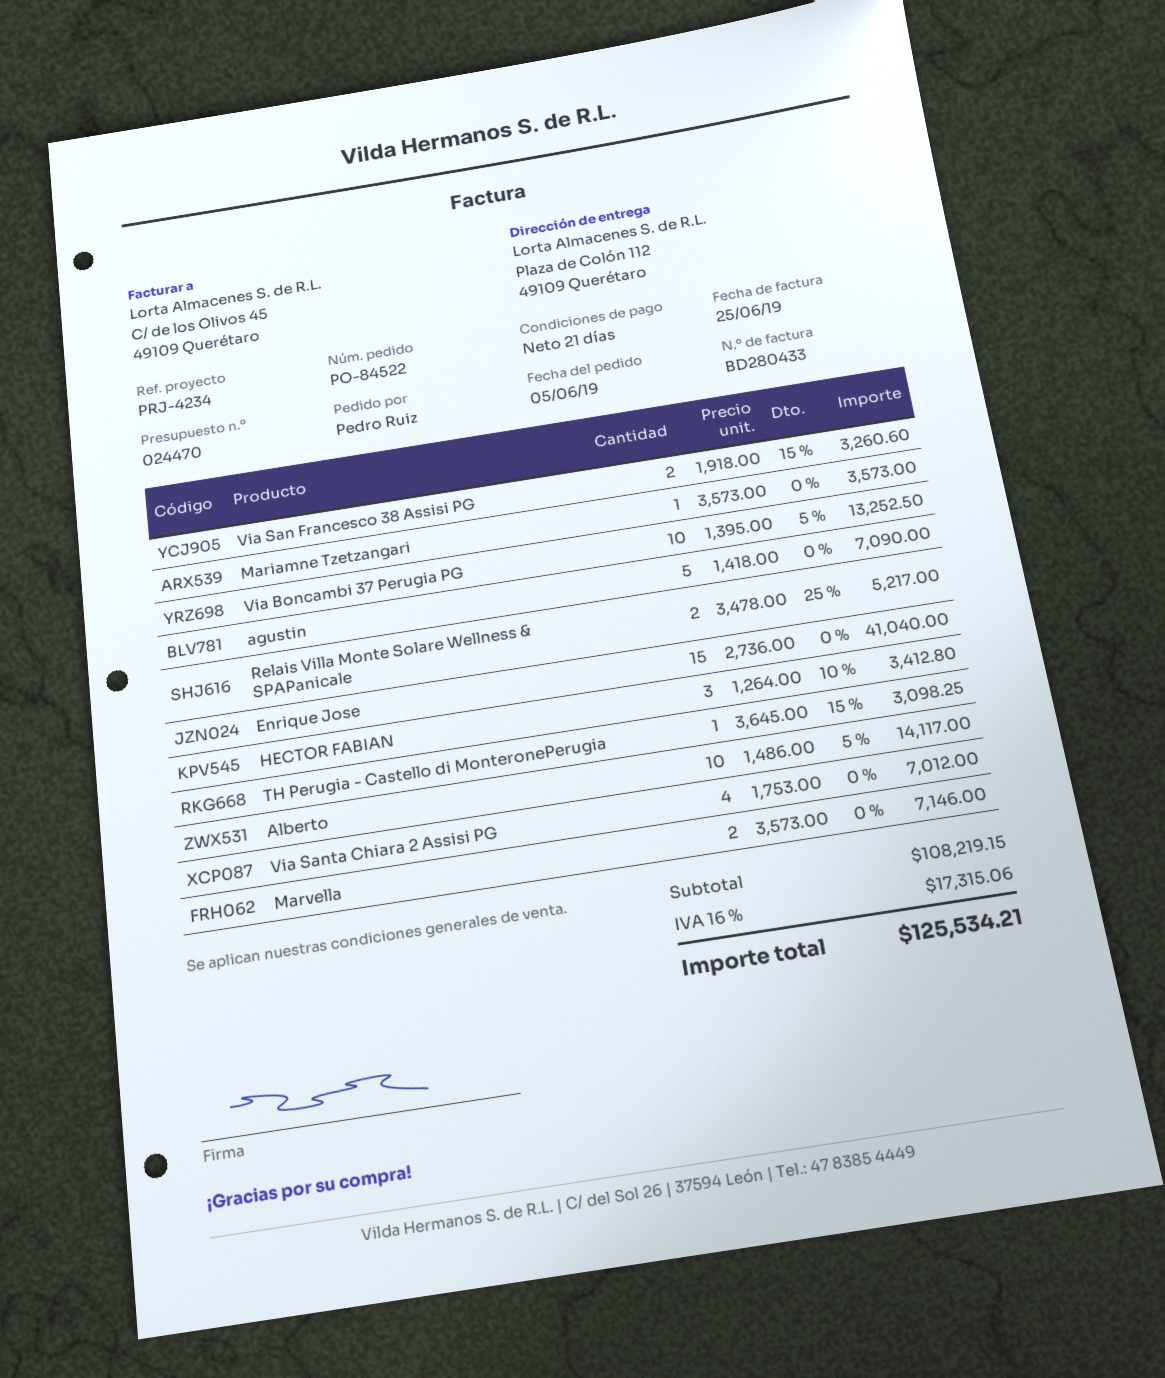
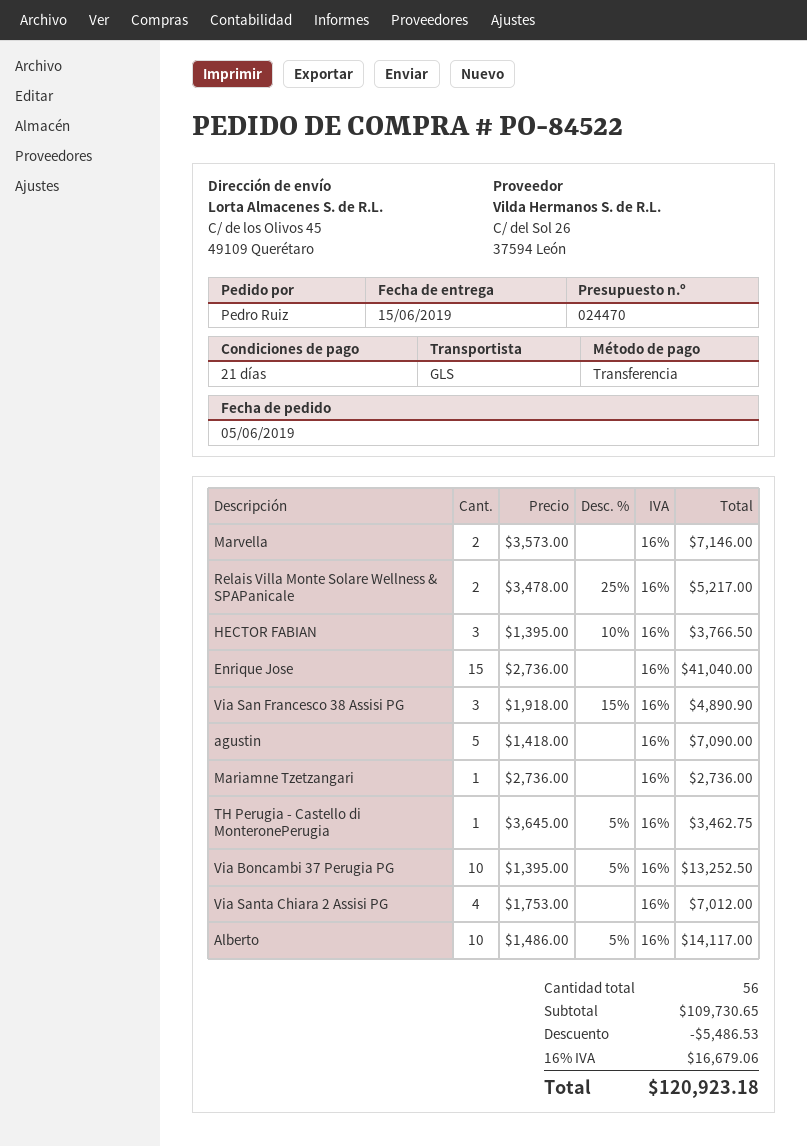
ship to: Plaza de Colón 112, 49109 Querétaro -> C/ de los Olivos 45, 49109 Querétaro
Via San Francesco 38 Assisi PG: 2 x 1918.00 - 15% = 3260.60 -> 3 x 1918.00 - 15% = 4890.90
Mariamne Tzetzangari: 1 x 3573.00 = 3573.00 -> 1 x 2736.00 = 2736.00
HECTOR FABIAN: 3 x 1264.00 - 10% = 3412.80 -> 3 x 1395.00 - 10% = 3766.50
TH Perugia - Castello di MonteronePerugia: 1 x 3645.00 - 15% = 3098.25 -> 1 x 3645.00 - 5% = 3462.75
subtotal: 108219.15 -> 109730.65
discount: none -> 5486.53
tax: 16% = 17315.06 -> 16% = 16679.06
total: 125534.21 -> 120923.18

